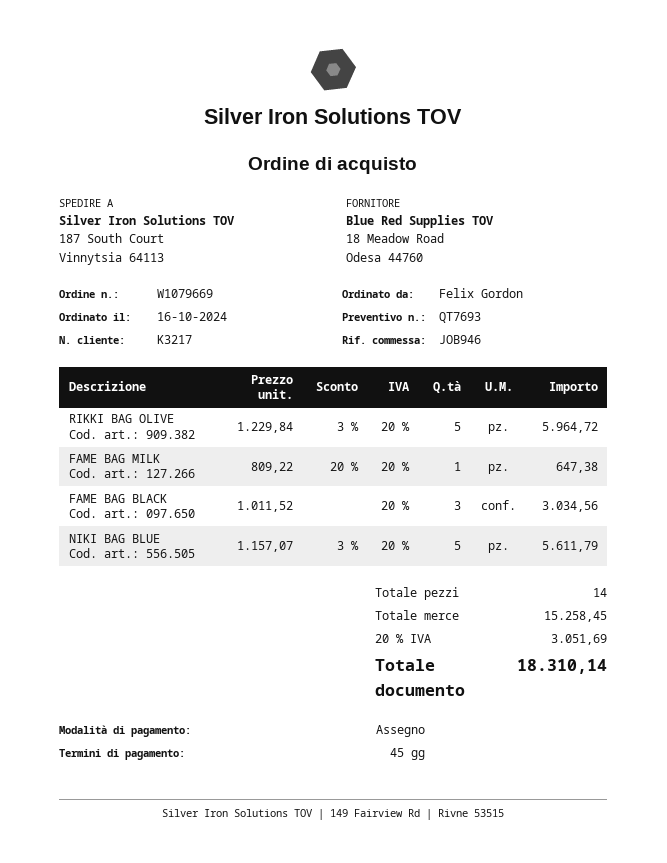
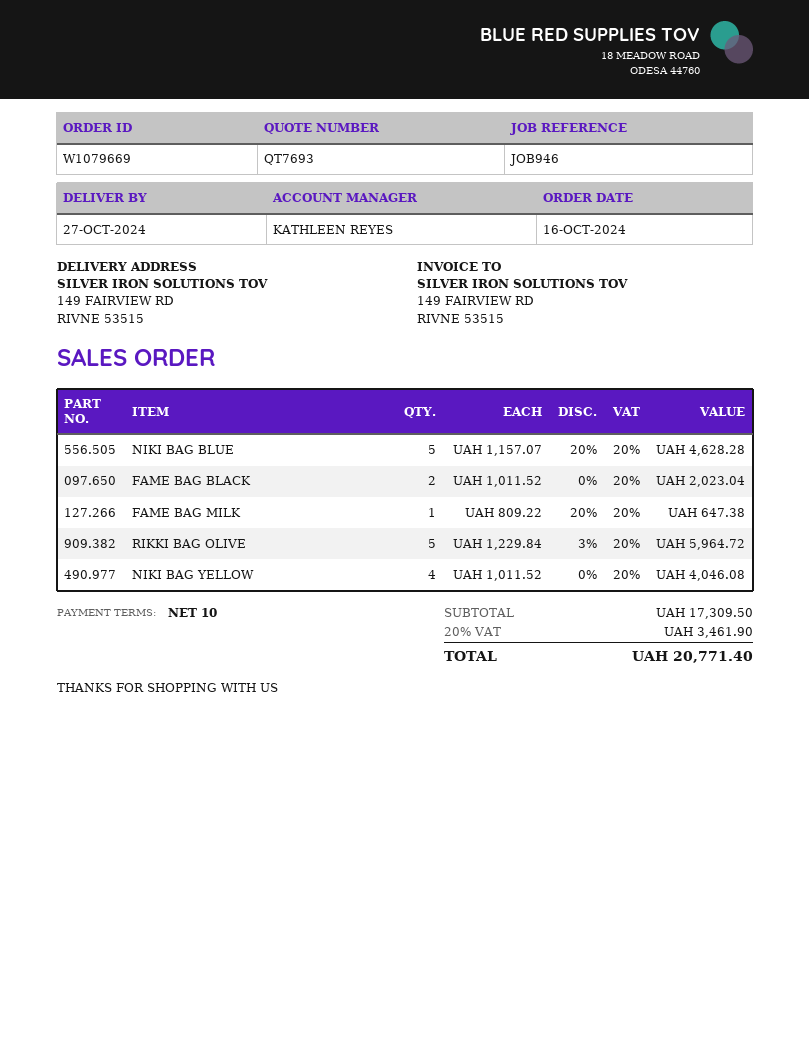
payment terms: 45 days -> 10 days
ship to: 187 South Court, Vinnytsia 64113 -> 149 FAIRVIEW RD, RIVNE 53515
FAME BAG BLACK: 3 x 1011.52 = 3034.56 -> 2 x 1011.52 = 2023.04
NIKI BAG BLUE: 5 x 1157.07 - 3% = 5611.79 -> 5 x 1157.07 - 20% = 4628.28
NIKI BAG YELLOW: none -> 4 x 1011.52 = 4046.08
subtotal: 15258.45 -> 17309.50
tax: 20% = 3051.69 -> 20% = 3461.90
total: 18310.14 -> 20771.40

